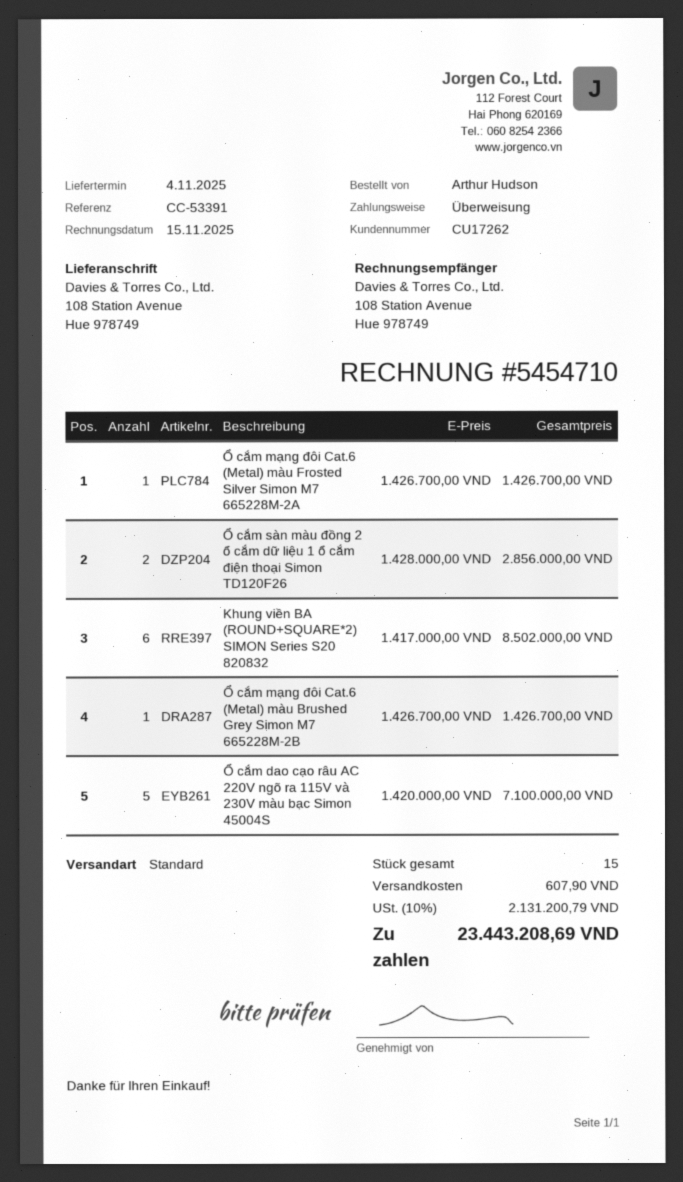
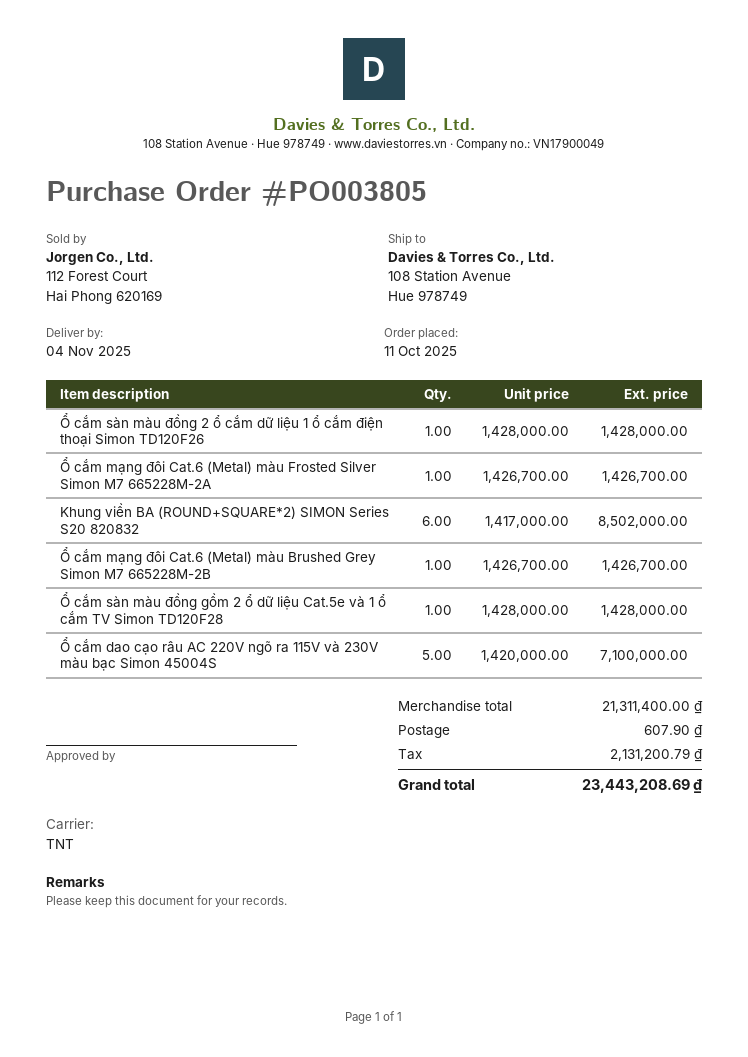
shipping method: standard -> TNT
Ổ cắm sàn màu đồng 2 ổ cắm dữ liệu 1 ổ cắm điện thoại Simon TD120F26: 2 x 1428000.00 = 2856000.00 -> 1 x 1428000.00 = 1428000.00
Ổ cắm sàn màu đồng gồm 2 ổ dữ liệu Cat.5e và 1 ổ cắm TV Simon TD120F28: none -> 1 x 1428000.00 = 1428000.00

